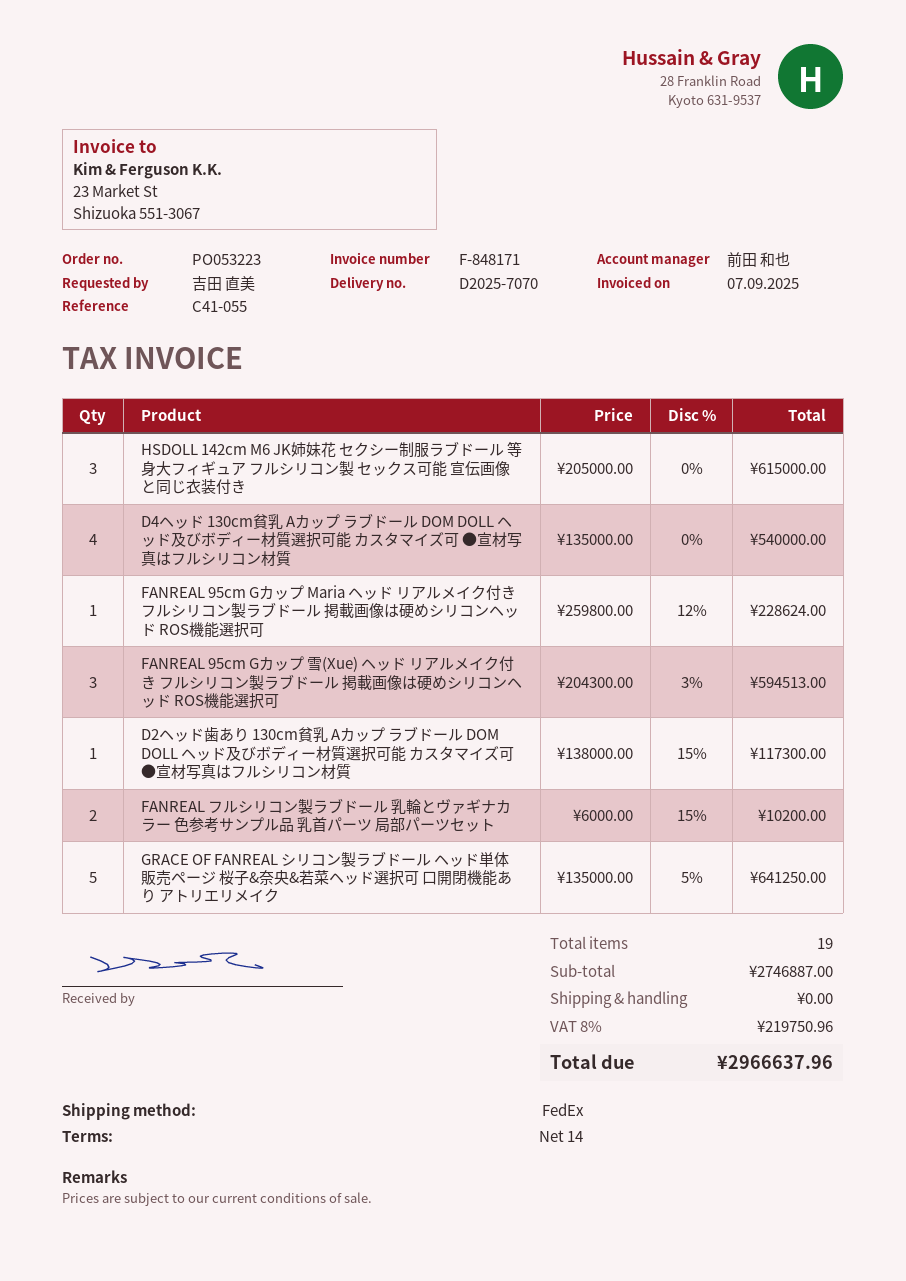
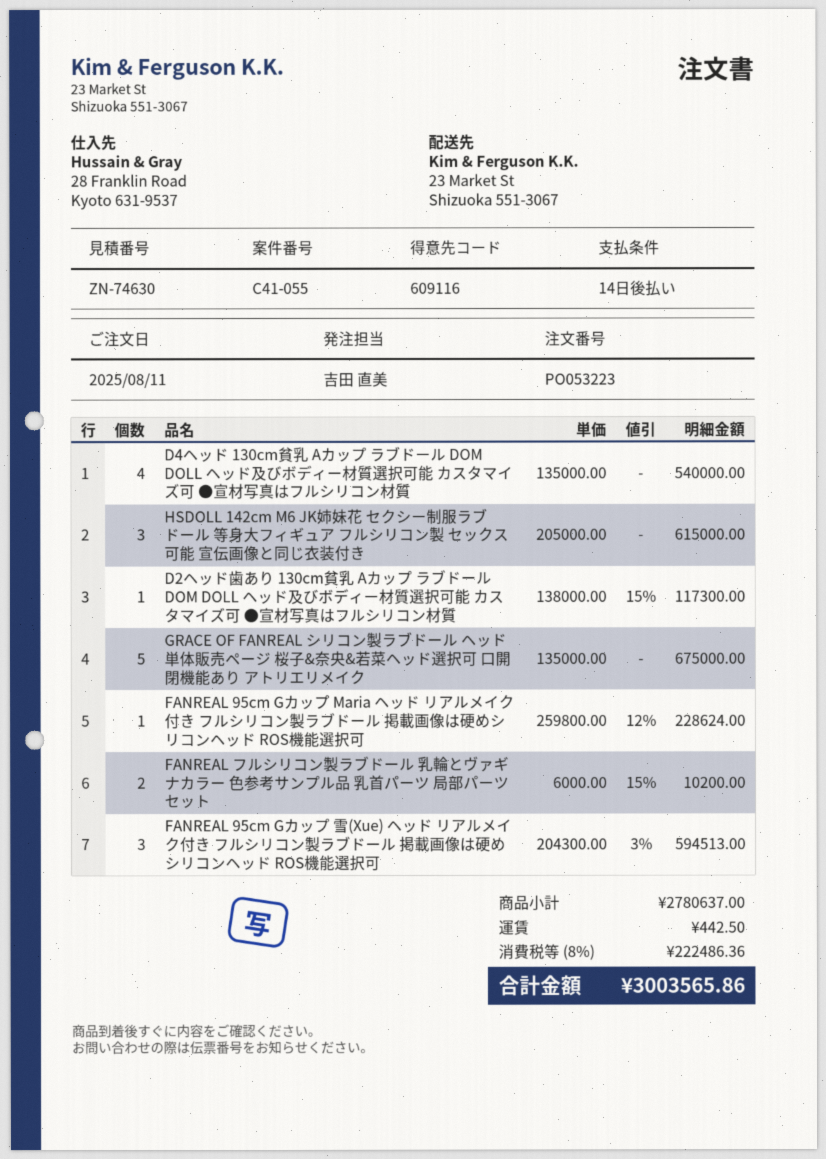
GRACE OF FANREAL シリコン製ラブドール ヘッド単体販売ページ 桜子&奈央&若菜ヘッド選択可 口開閉機能あり アトリエリメイク: 5 x 135000.00 - 5% = 641250.00 -> 5 x 135000.00 = 675000.00
subtotal: 2746887.00 -> 2780637.00
shipping: 0.00 -> 442.50
tax: 8% = 219750.96 -> 8% = 222486.36
total: 2966637.96 -> 3003565.86

